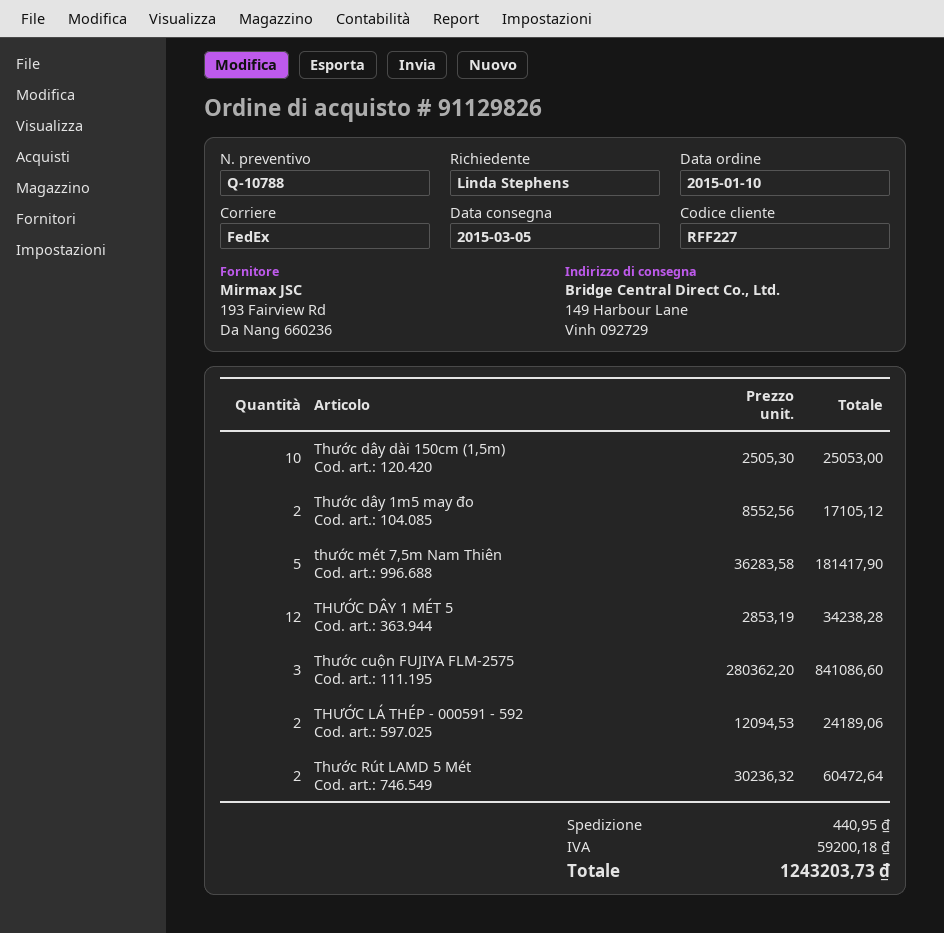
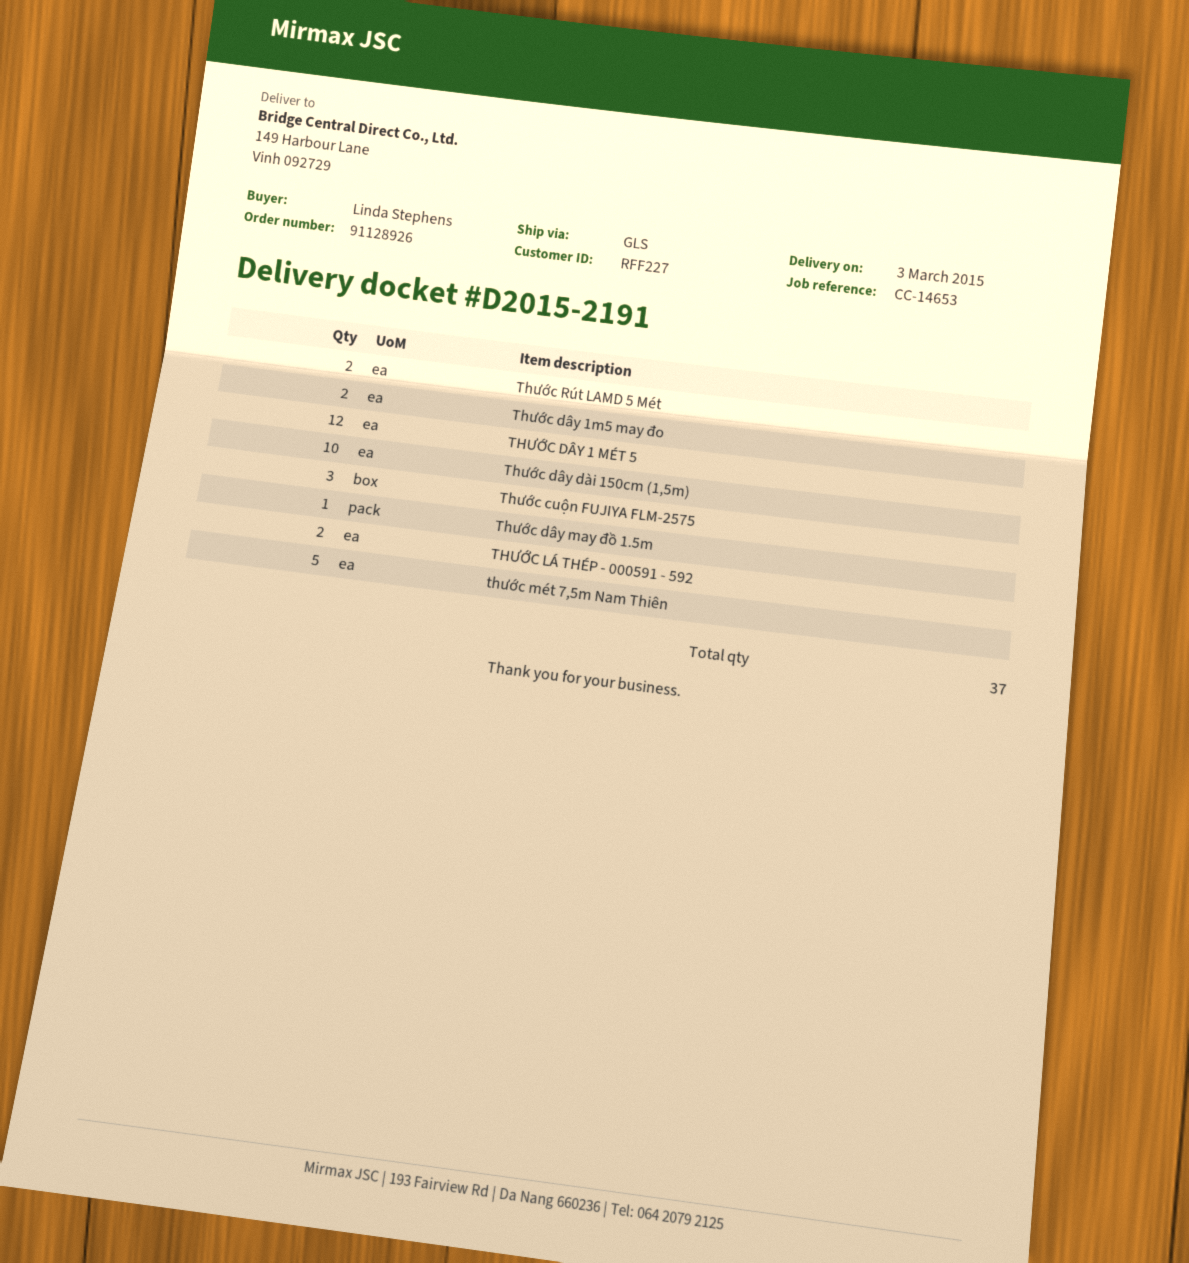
order number: 91129826 -> 91128926
delivery date: 2015-03-05 -> 2015-03-03
shipping method: FedEx -> GLS
Thước dây may đồ 1.5m: none -> 1

